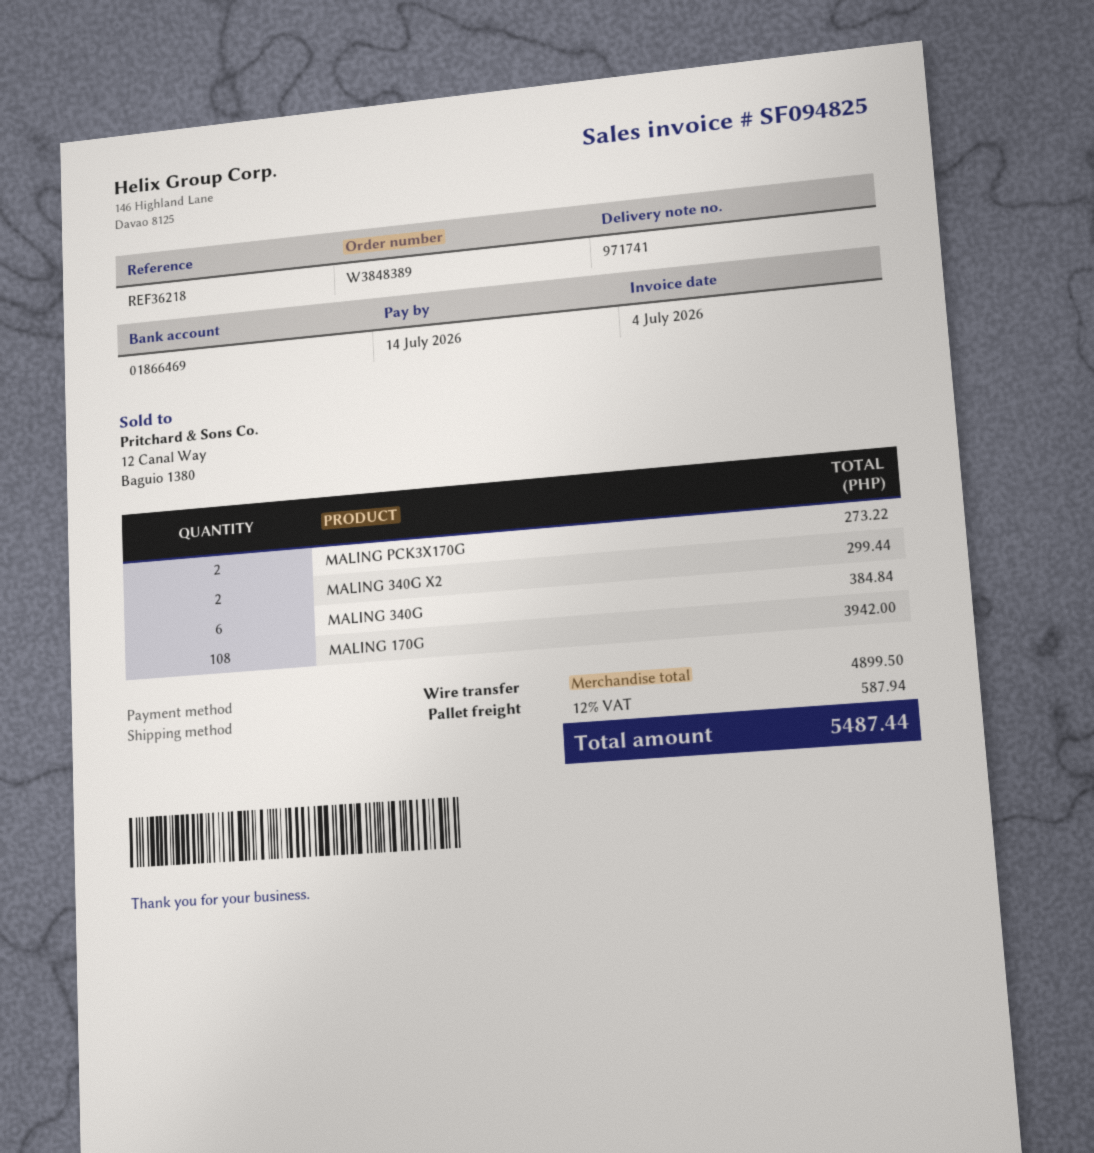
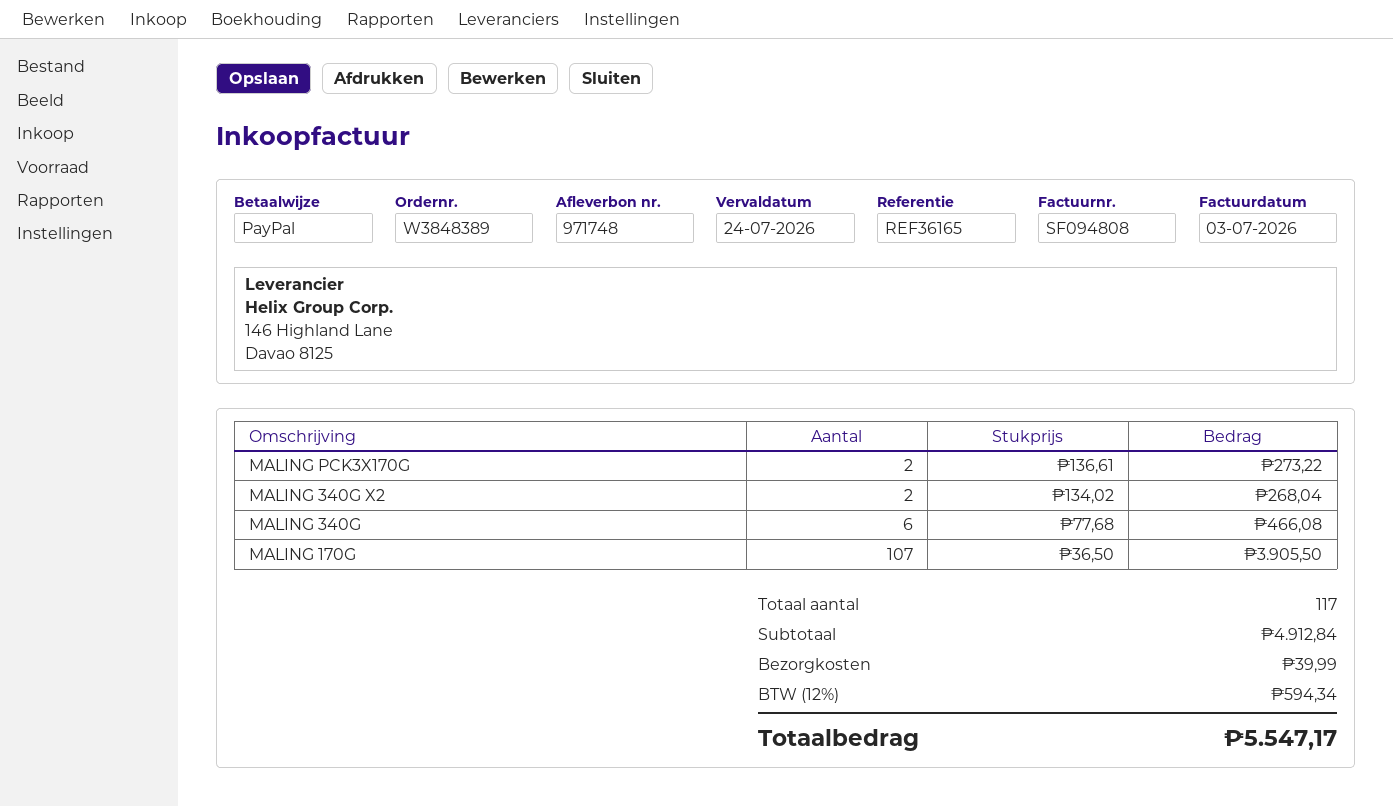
delivery note number: 971741 -> 971748
invoice number: SF094825 -> SF094808
invoice date: 2026-07-04 -> 2026-07-03
due date: 2026-07-14 -> 2026-07-24
reference: REF36218 -> REF36165
payment method: bank transfer -> PayPal
MALING 340G X2: 2 for 299.44 -> 2 for 268.04
MALING 340G: 6 for 384.84 -> 6 for 466.08
MALING 170G: 108 for 3942.00 -> 107 for 3905.50
subtotal: 4899.50 -> 4912.84
shipping: none -> 39.99
tax: 12% = 587.94 -> 12% = 594.34
total: 5487.44 -> 5547.17

